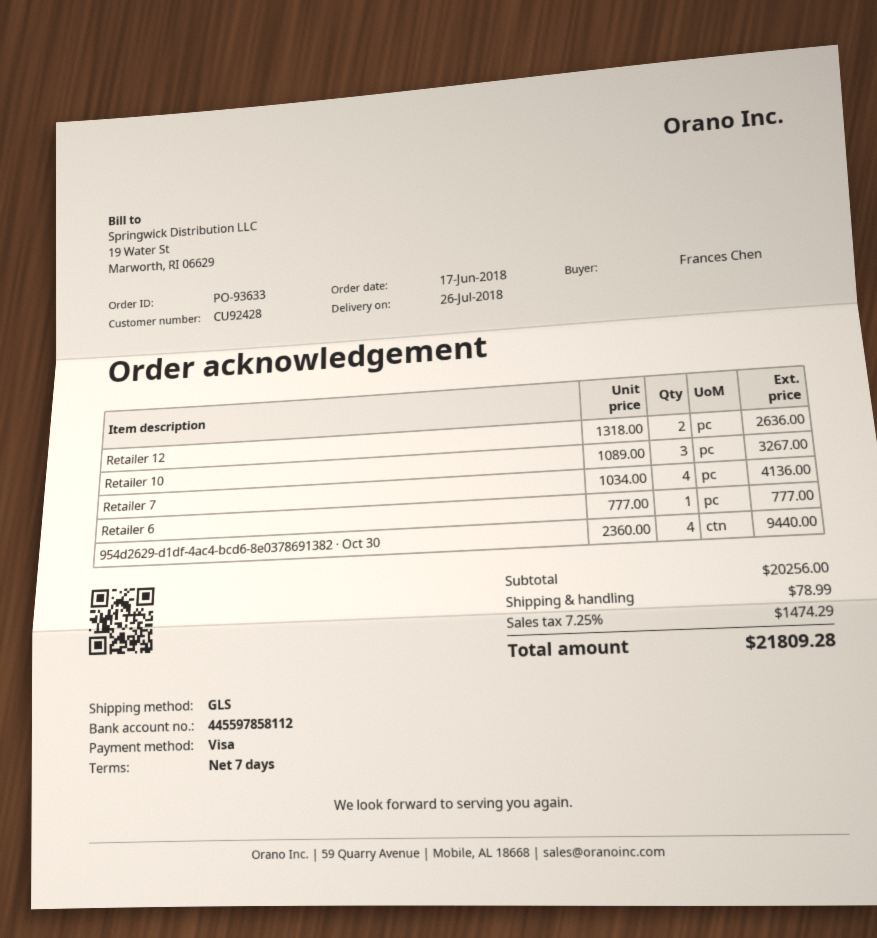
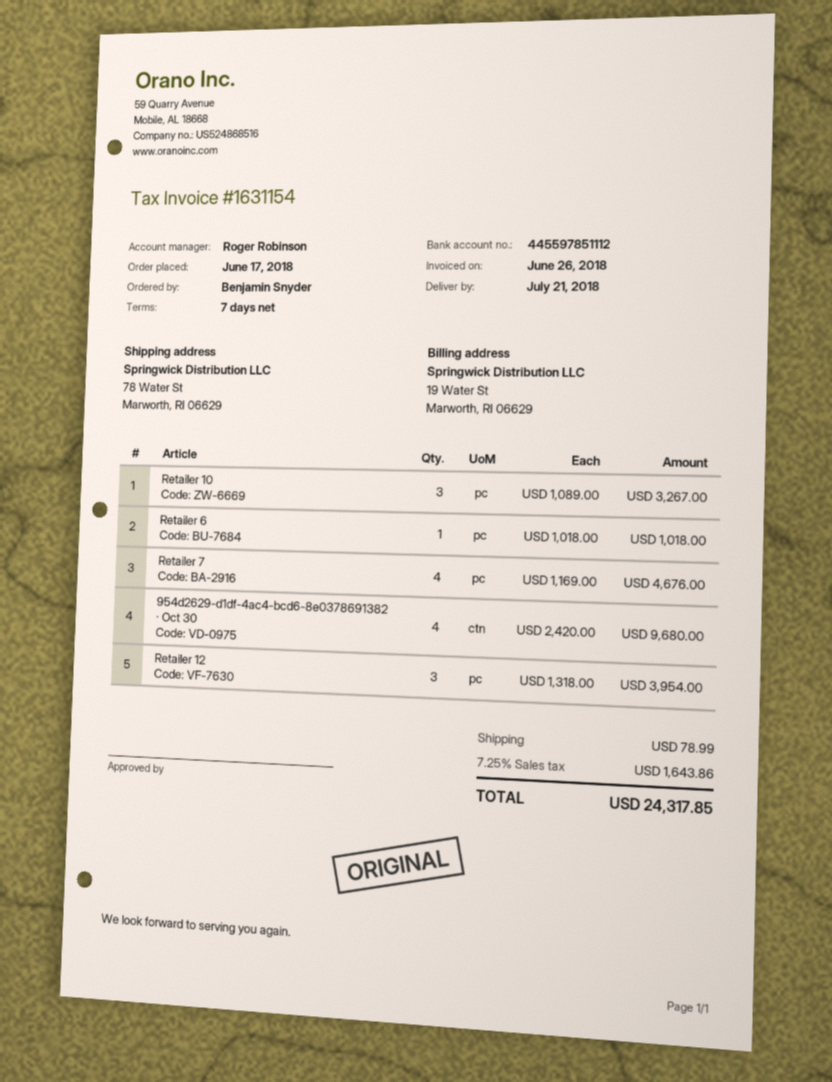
delivery date: 2018-07-26 -> 2018-07-21
ordered by: Frances Chen -> Benjamin Snyder
bank account: 445597858112 -> 445597851112
Retailer 12: 2 x 1318.00 = 2636.00 -> 3 x 1318.00 = 3954.00
Retailer 7: 4 x 1034.00 = 4136.00 -> 4 x 1169.00 = 4676.00
Retailer 6: 1 x 777.00 = 777.00 -> 1 x 1018.00 = 1018.00
954d2629-d1df-4ac4-bcd6-8e0378691382 · Oct 30: 4 x 2360.00 = 9440.00 -> 4 x 2420.00 = 9680.00
tax: 7.25% = 1474.29 -> 7.25% = 1643.86
total: 21809.28 -> 24317.85

